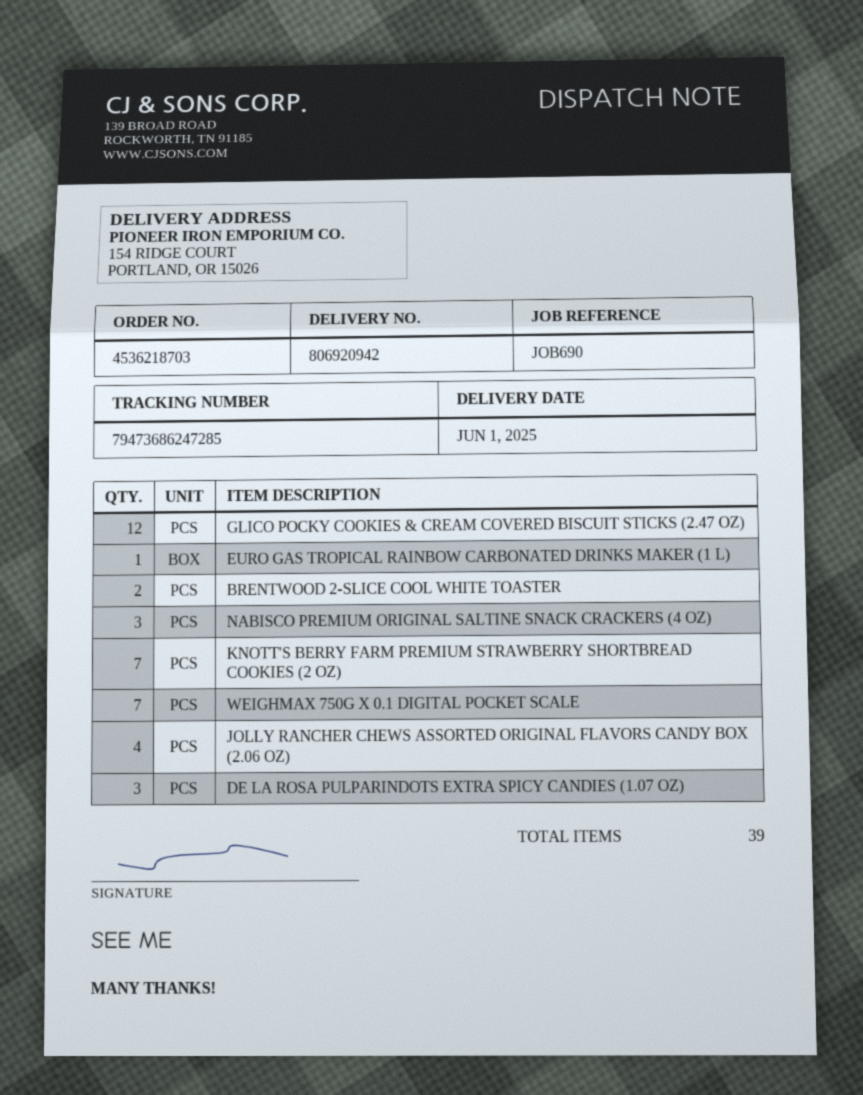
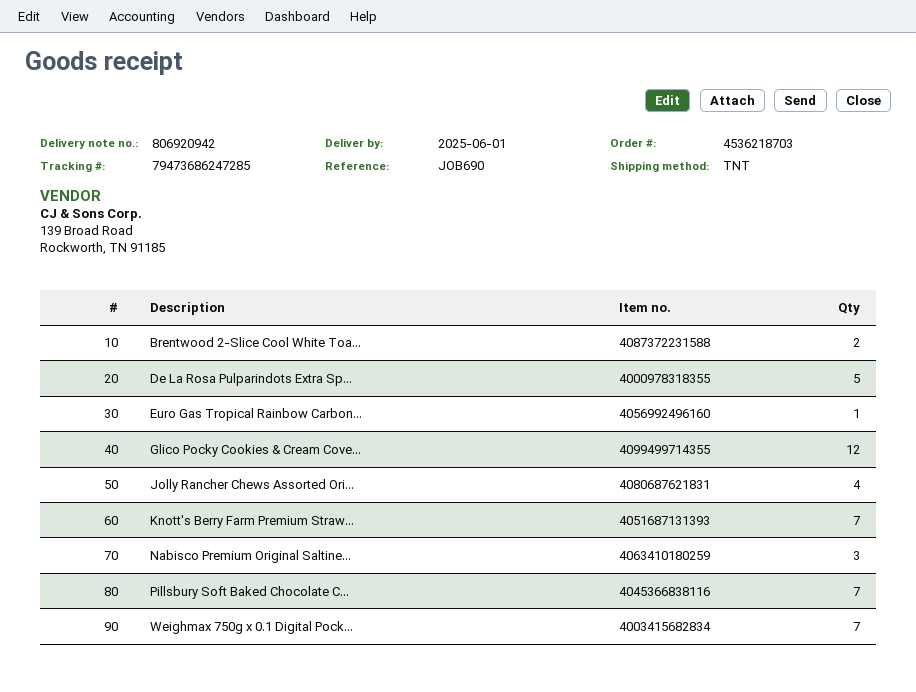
DE LA ROSA PULPARINDOTS EXTRA SPICY CANDIES (1.07 OZ): 3 -> 5
Pillsbury Soft Baked Chocolate C...: none -> 7

